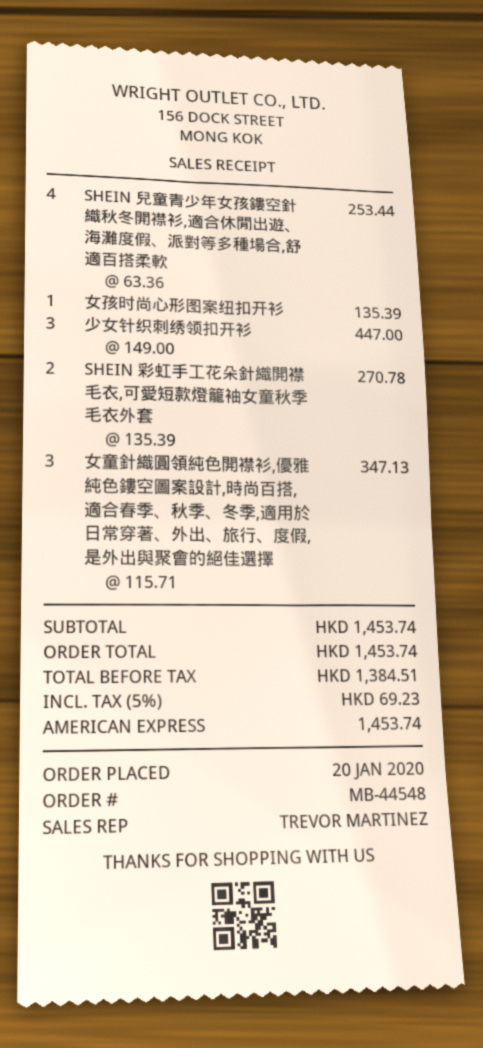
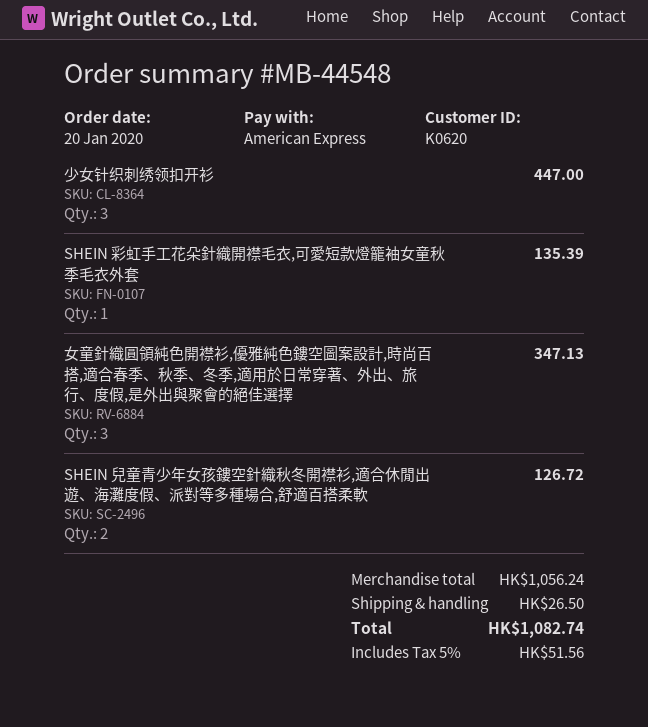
SHEIN 兒童青少年女孩鏤空針織秋冬開襟衫,適合休閒出遊、海灘度假、派對等多種場合,舒適百搭柔軟: 4 for 253.44 -> 2 for 126.72
女孩时尚心形图案纽扣开衫: 1 for 135.39 -> none
SHEIN 彩虹手工花朵針織開襟毛衣,可愛短款燈籠袖女童秋季毛衣外套: 2 for 270.78 -> 1 for 135.39
subtotal: 1453.74 -> 1056.24
shipping: none -> 26.50
tax: 5% = 69.23 -> 5% = 51.56
total: 1453.74 -> 1082.74

